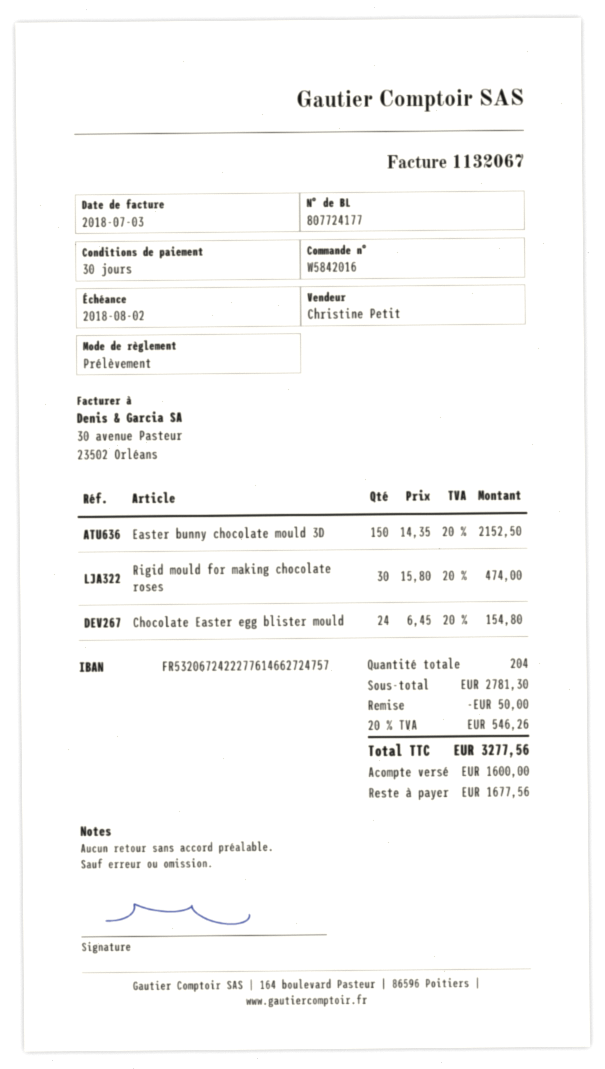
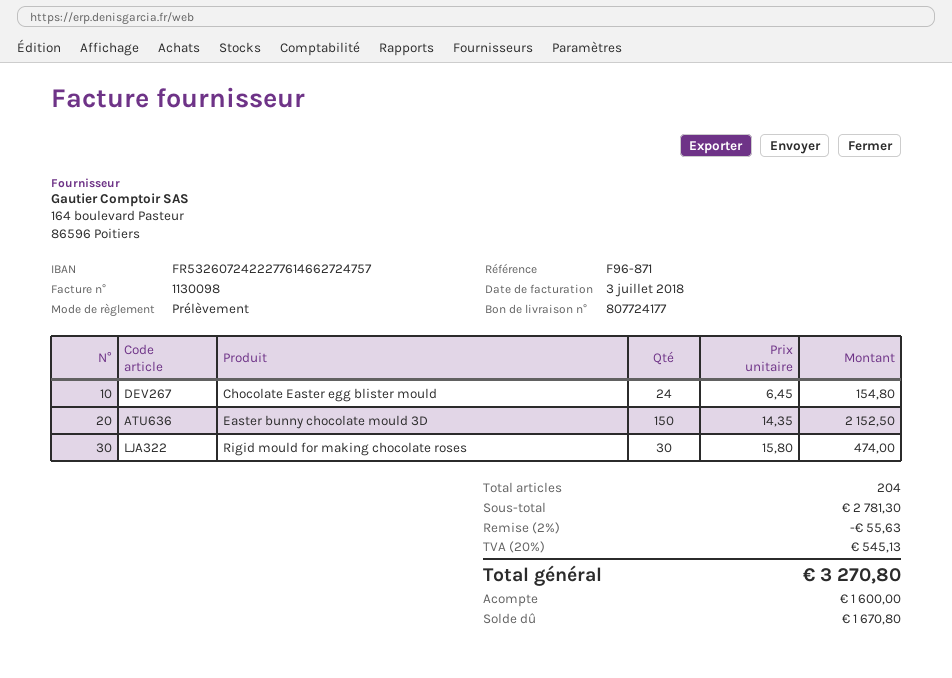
invoice number: 1132067 -> 1130098
bank account: FR5320672422277614662724757 -> FR5326072422277614662724757
discount: 50.00 -> 55.63
tax: 20% = 546.26 -> 20% = 545.13
total: 3277.56 -> 3270.80
balance: 1677.56 -> 1670.80

